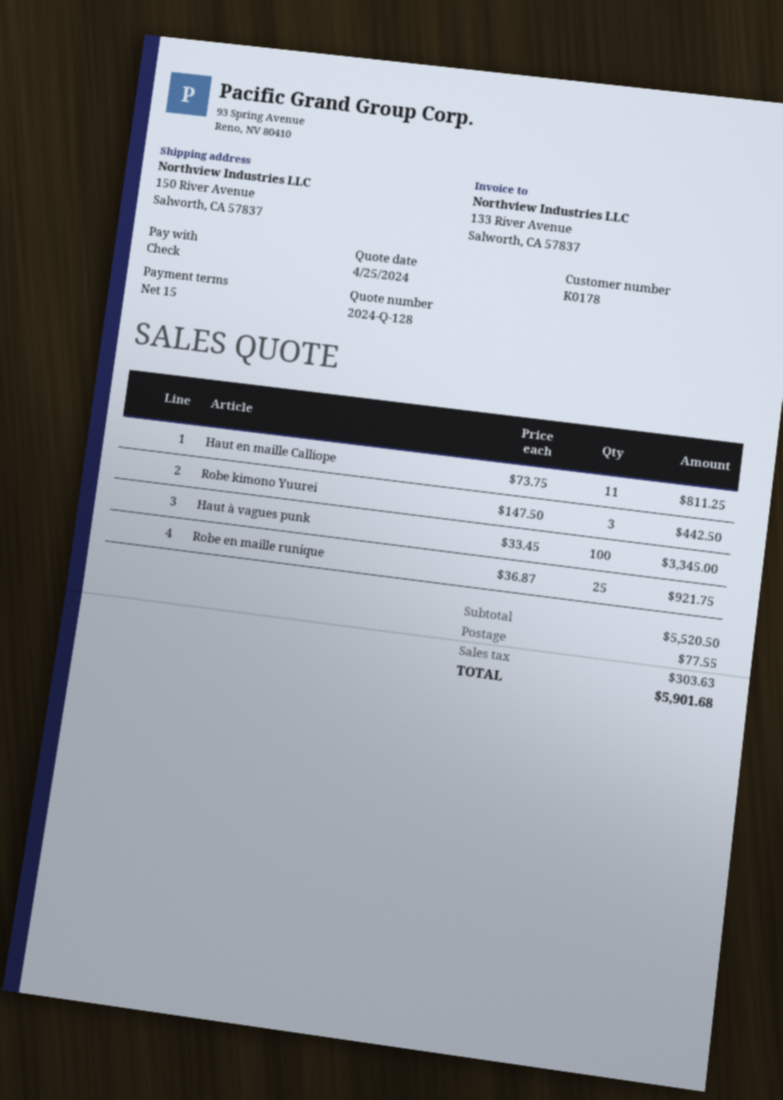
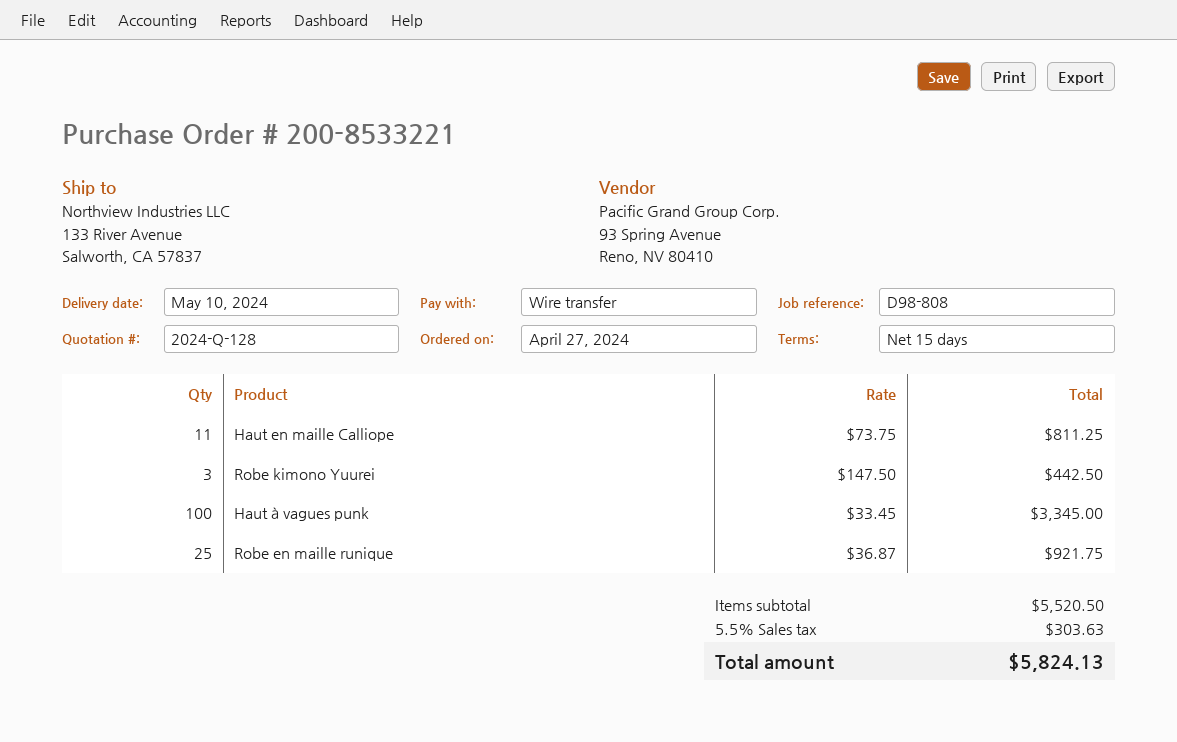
payment method: cheque -> bank transfer
ship to: 150 River Avenue, Salworth, CA 57837 -> 133 River Avenue, Salworth, CA 57837
shipping: 77.55 -> none
total: 5901.68 -> 5824.13

